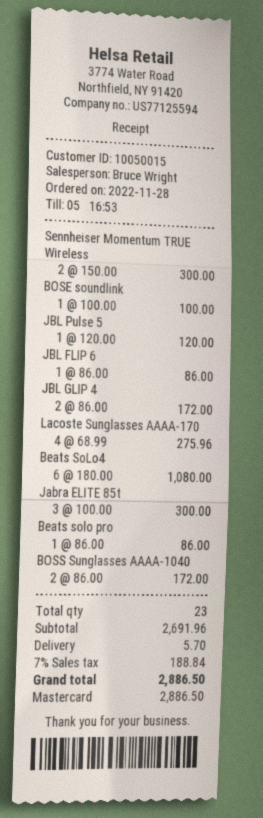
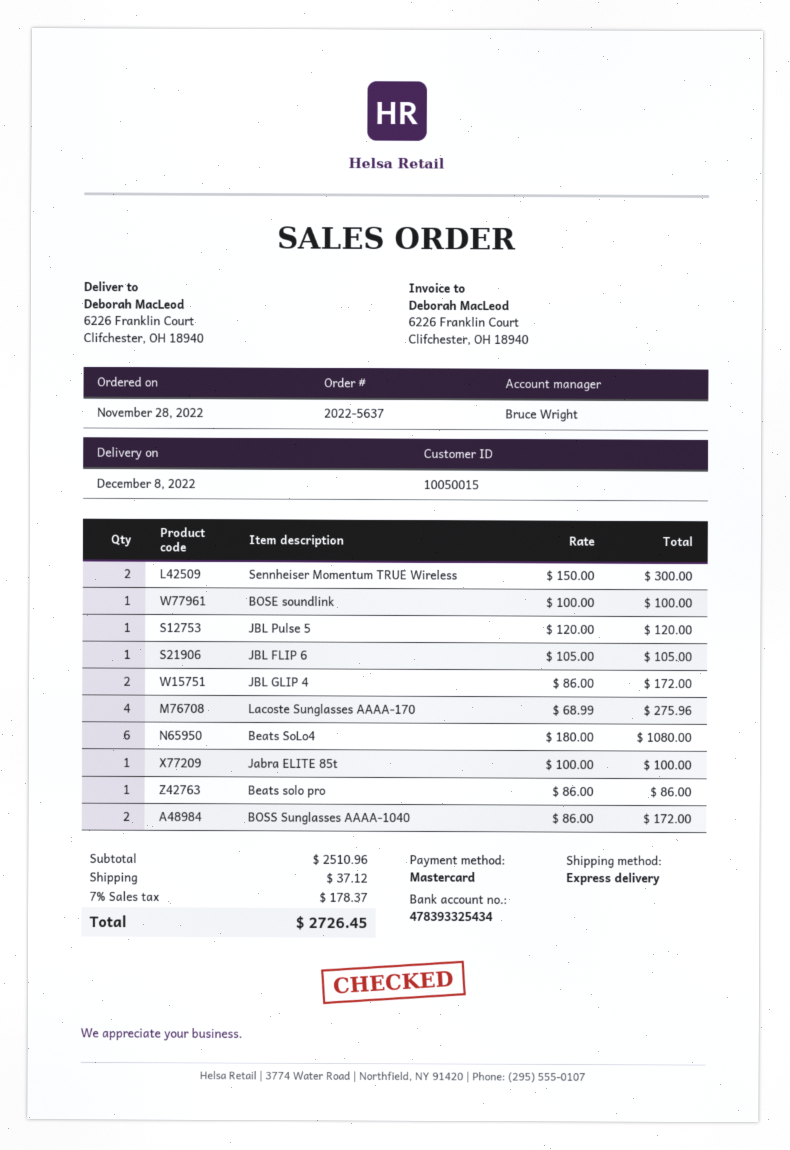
JBL FLIP 6: 1 x 86.00 = 86.00 -> 1 x 105.00 = 105.00
Jabra ELITE 85t: 3 x 100.00 = 300.00 -> 1 x 100.00 = 100.00
subtotal: 2691.96 -> 2510.96
shipping: 5.70 -> 37.12
tax: 7% = 188.84 -> 7% = 178.37
total: 2886.50 -> 2726.45

